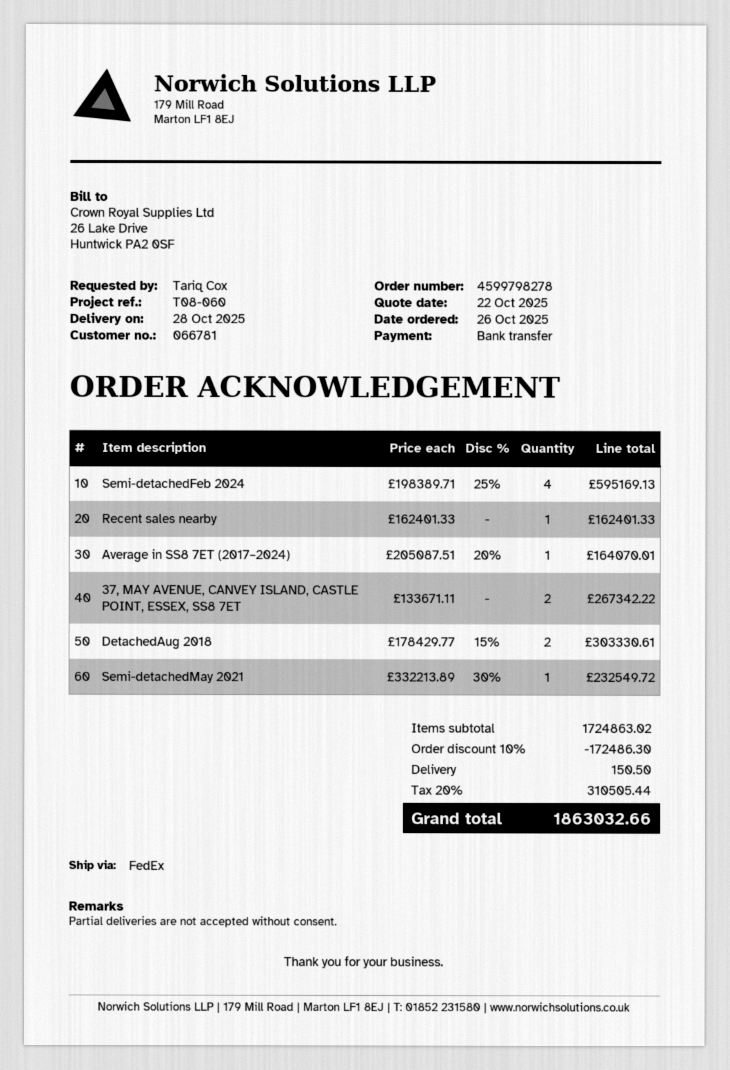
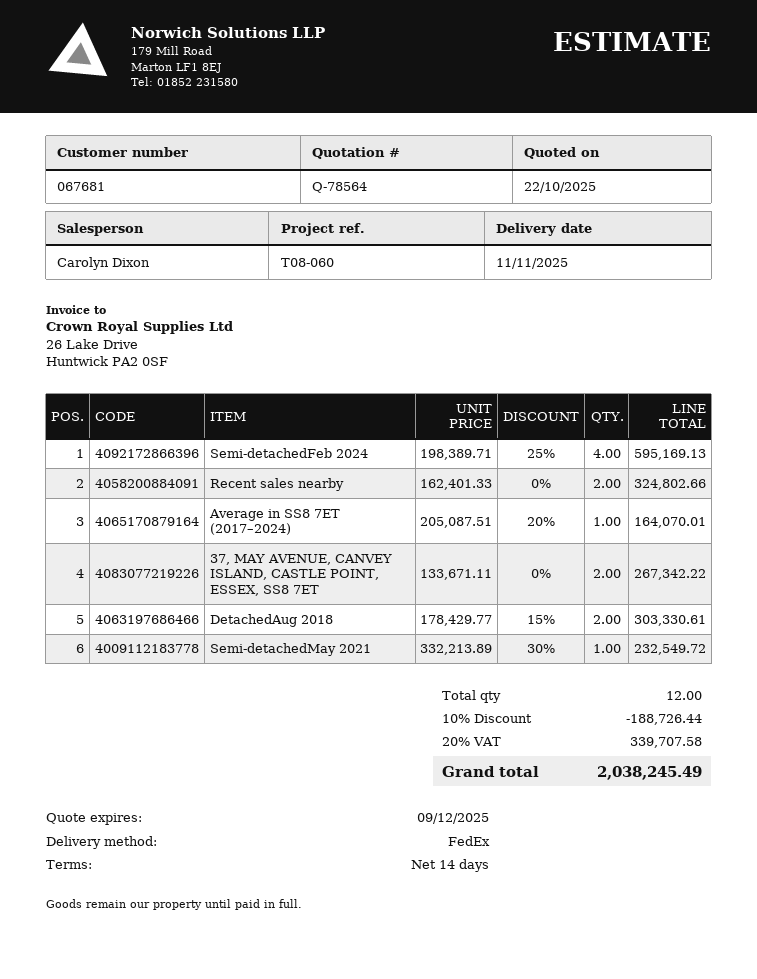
delivery date: 2025-10-28 -> 2025-11-11
customer number: 066781 -> 067681
Recent sales nearby: 1 x 162401.33 = 162401.33 -> 2 x 162401.33 = 324802.66
discount: 10% = 172486.30 -> 10% = 188726.44
shipping: 150.50 -> none
tax: 20% = 310505.44 -> 20% = 339707.58
total: 1863032.66 -> 2038245.49

